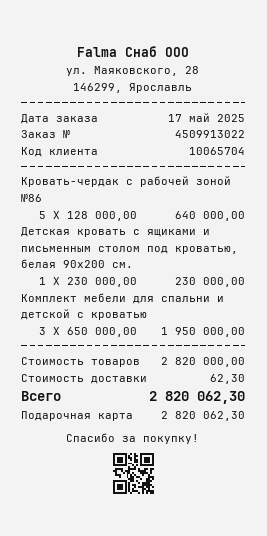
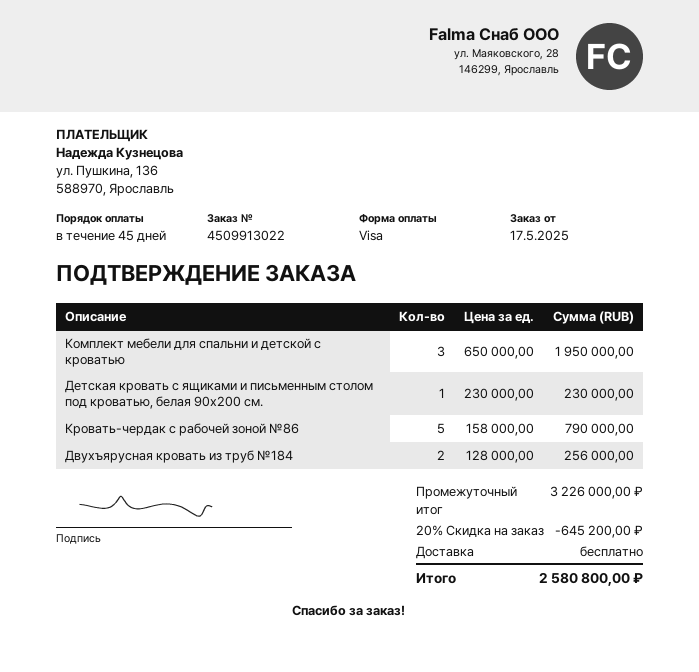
payment method: gift card -> Visa
Кровать-чердак с рабочей зоной №86: 5 x 128000.00 = 640000.00 -> 5 x 158000.00 = 790000.00
Двухъярусная кровать из труб №184: none -> 2 x 128000.00 = 256000.00
subtotal: 2820000.00 -> 3226000.00
discount: none -> 20% = 645200.00
shipping: 62.30 -> 0.00
total: 2820062.30 -> 2580800.00

